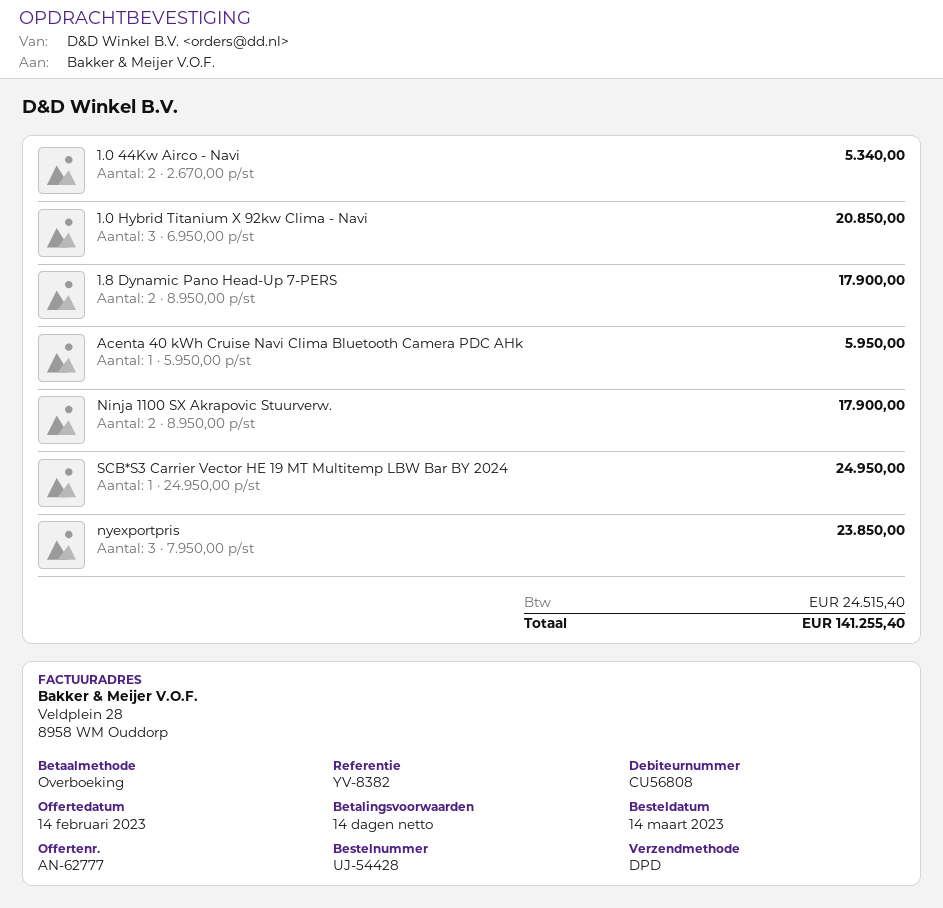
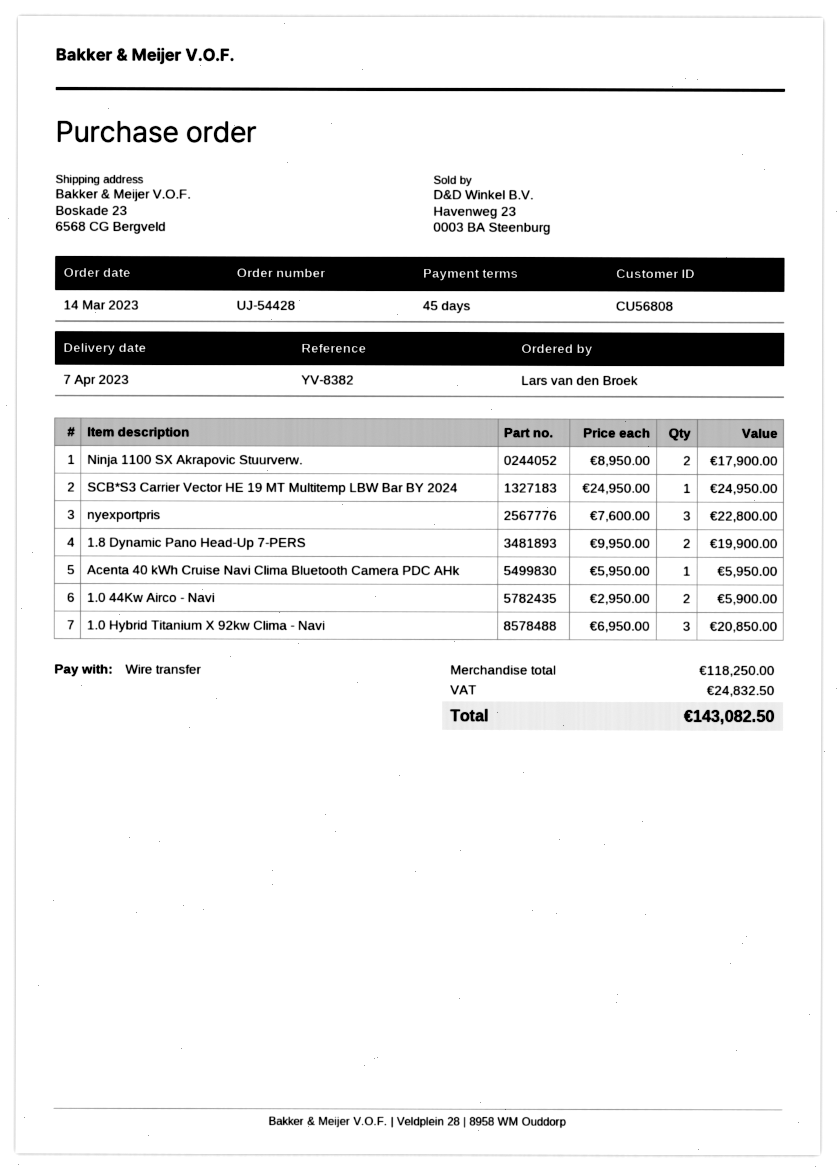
payment terms: 14 days -> 45 days
1.0 44Kw Airco - Navi: 2 x 2670.00 = 5340.00 -> 2 x 2950.00 = 5900.00
1.8 Dynamic Pano Head-Up 7-PERS: 2 x 8950.00 = 17900.00 -> 2 x 9950.00 = 19900.00
nyexportpris: 3 x 7950.00 = 23850.00 -> 3 x 7600.00 = 22800.00
tax: 24515.40 -> 24832.50
total: 141255.40 -> 143082.50

